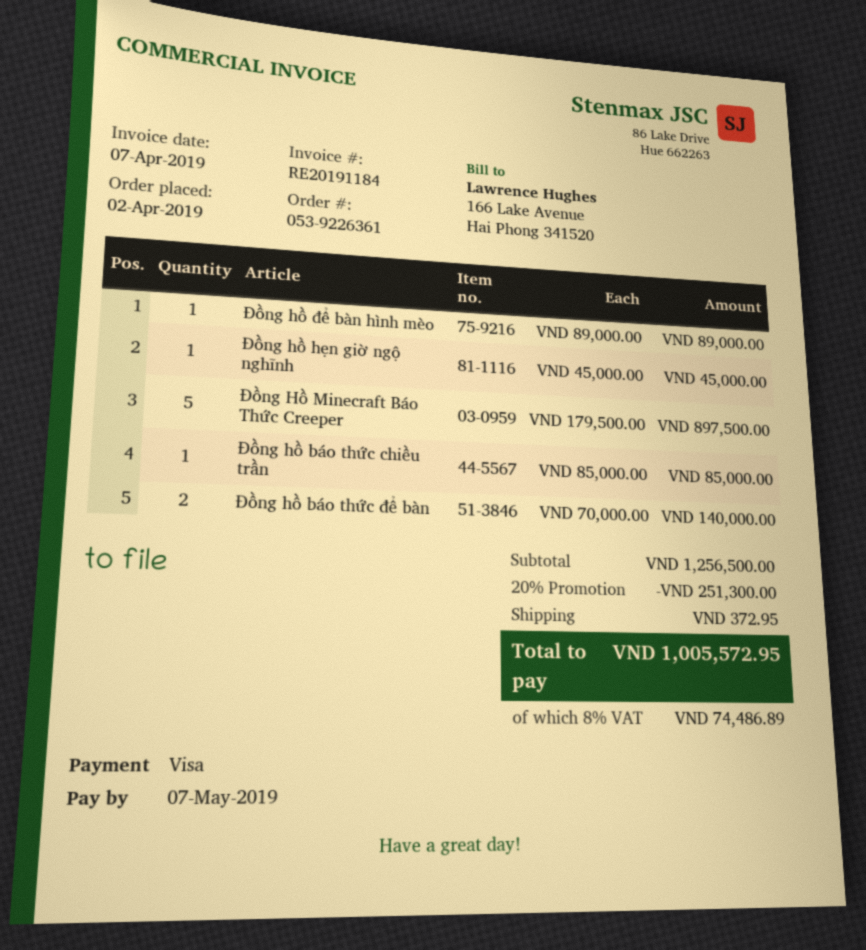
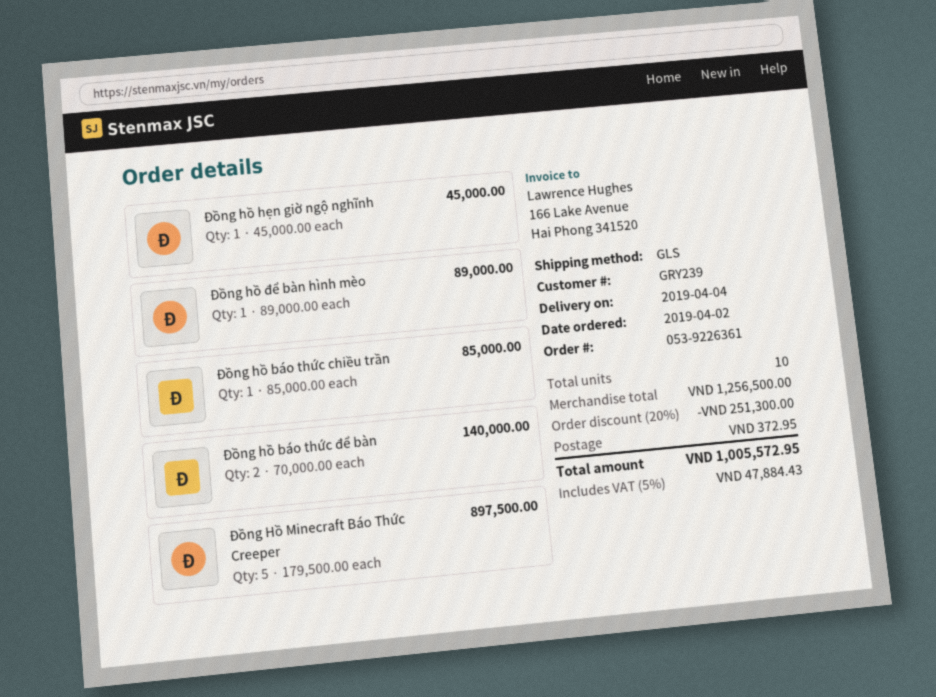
tax: 8% = 74486.89 -> 5% = 47884.43

